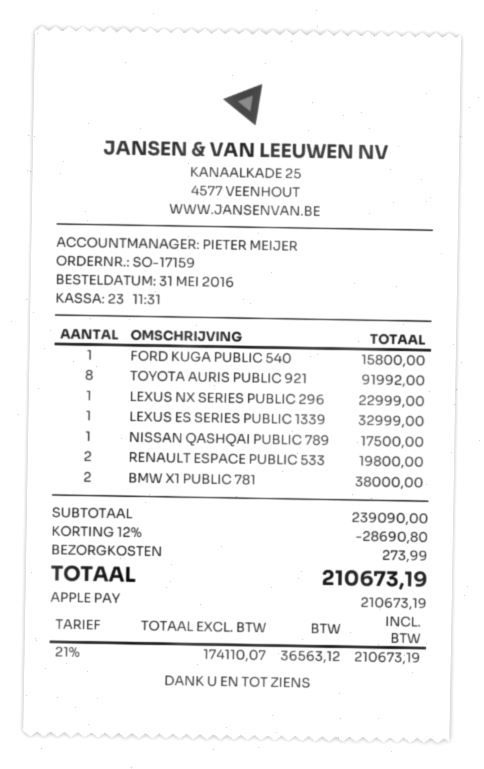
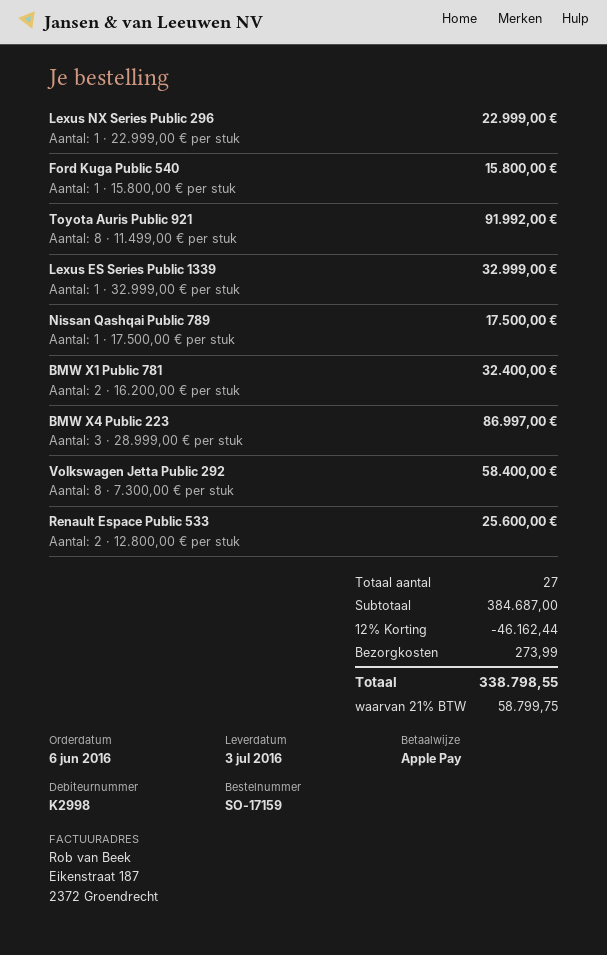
order date: 2016-05-31 -> 2016-06-06
RENAULT ESPACE PUBLIC 533: 2 for 19800.00 -> 2 for 25600.00
BMW X1 PUBLIC 781: 2 for 38000.00 -> 2 for 32400.00
BMW X4 Public 223: none -> 3 for 86997.00
Volkswagen Jetta Public 292: none -> 8 for 58400.00
subtotal: 239090.00 -> 384687.00
discount: 12% = 28690.80 -> 12% = 46162.44
tax: 21% = 36563.12 -> 21% = 58799.75
total: 210673.19 -> 338798.55

